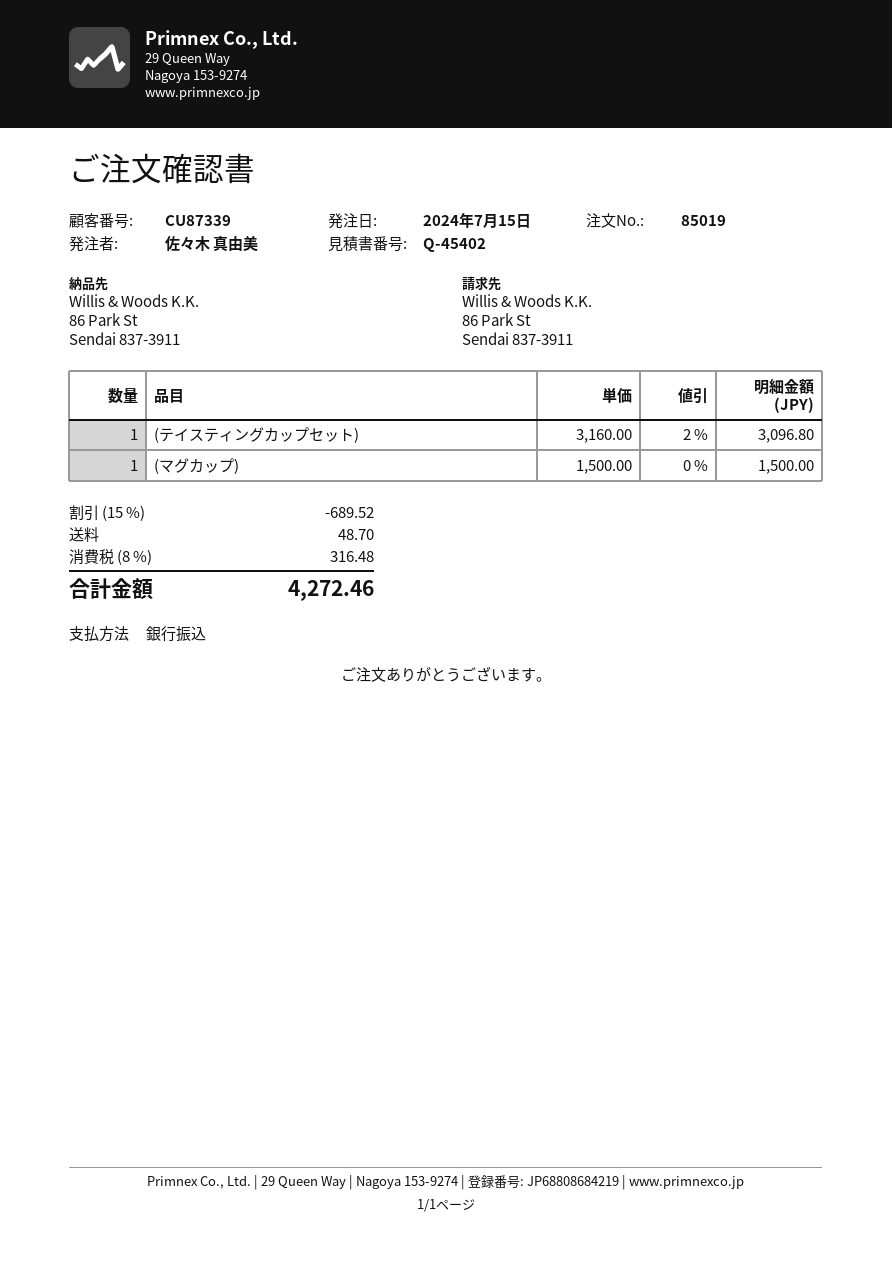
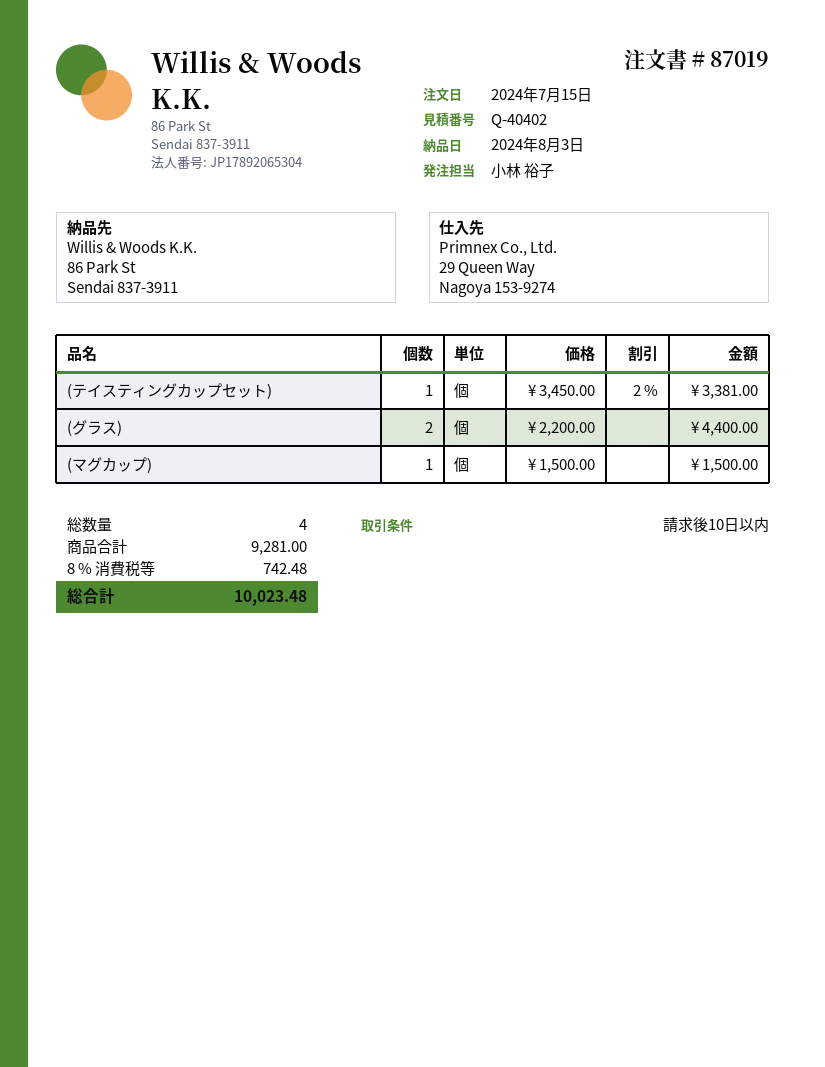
quote number: Q-45402 -> Q-40402
order number: 85019 -> 87019
ordered by: 佐々木 真由美 -> 小林 裕子
(テイスティングカップセット): 1 x 3160.00 - 2% = 3096.80 -> 1 x 3450.00 - 2% = 3381.00
(グラス): none -> 2 x 2200.00 = 4400.00
discount: 15% = 689.52 -> none
shipping: 48.70 -> none
tax: 8% = 316.48 -> 8% = 742.48
total: 4272.46 -> 10023.48

